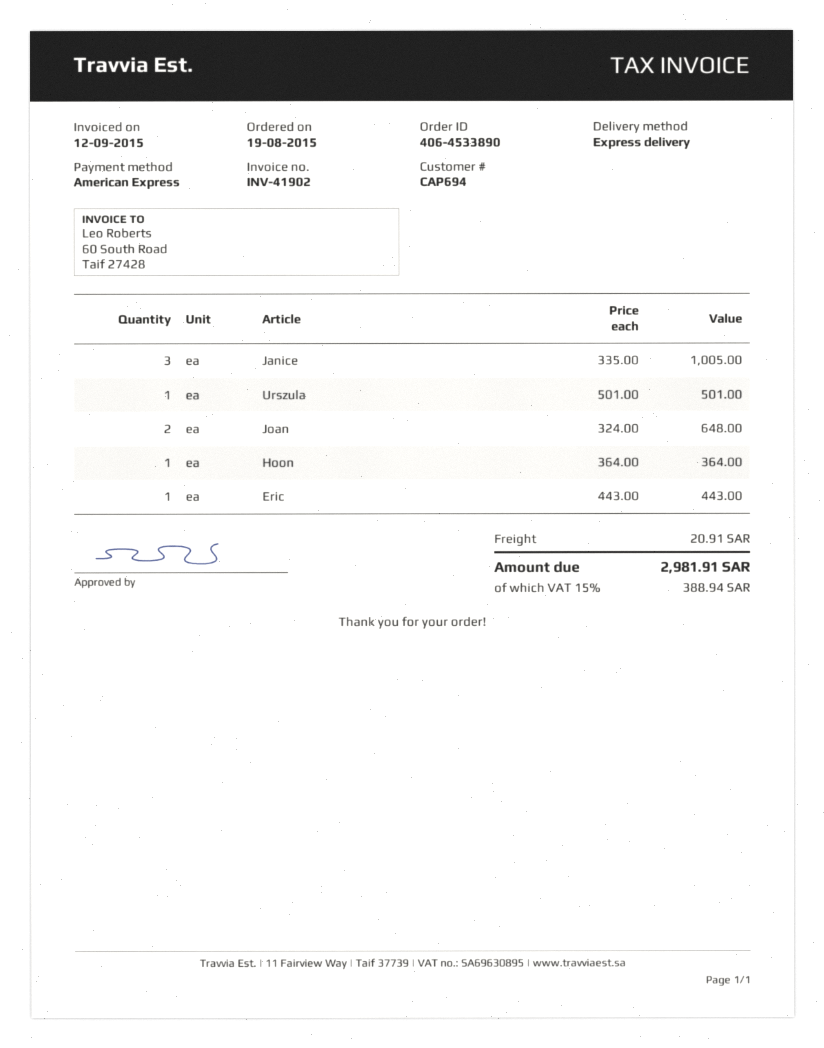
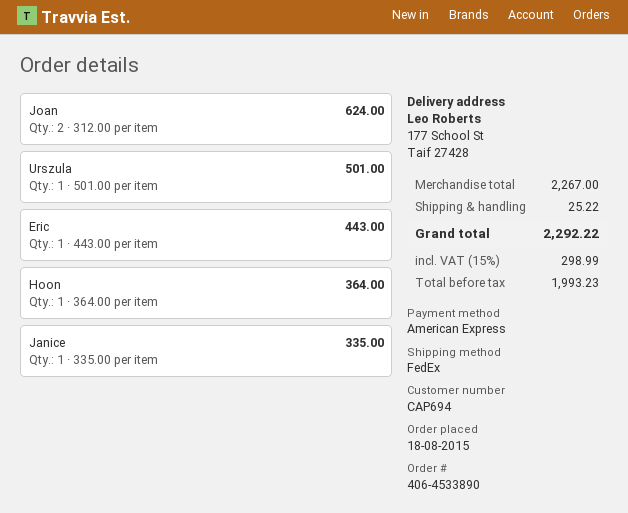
order date: 2015-08-19 -> 2015-08-18
shipping method: express -> FedEx
Janice: 3 x 335.00 = 1005.00 -> 1 x 335.00 = 335.00
Joan: 2 x 324.00 = 648.00 -> 2 x 312.00 = 624.00
shipping: 20.91 -> 25.22
tax: 15% = 388.94 -> 15% = 298.99
total: 2981.91 -> 2292.22

